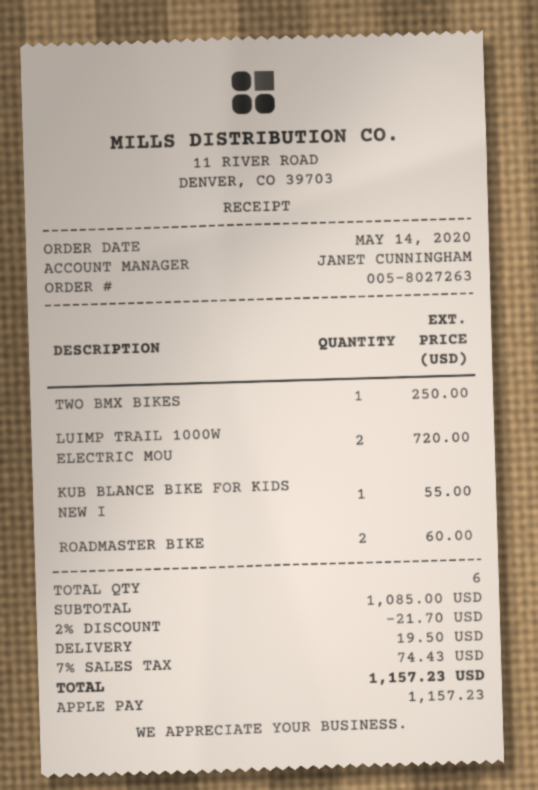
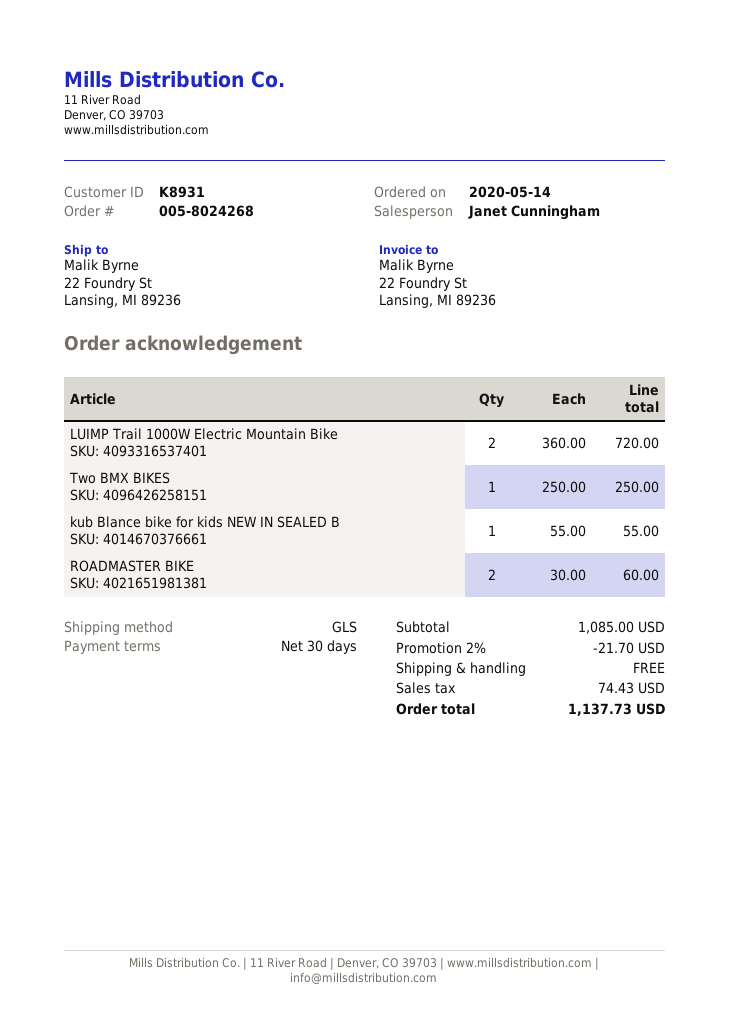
order number: 005-8027263 -> 005-8024268
shipping: 19.50 -> 0.00
total: 1157.23 -> 1137.73

